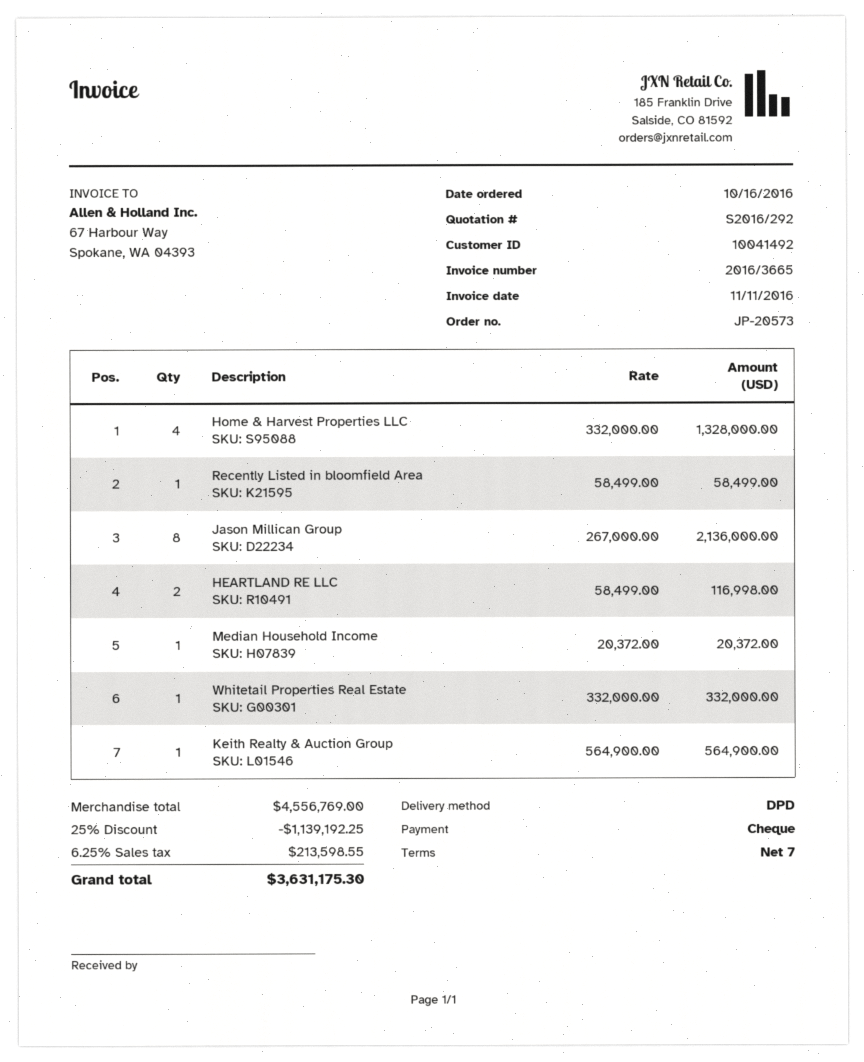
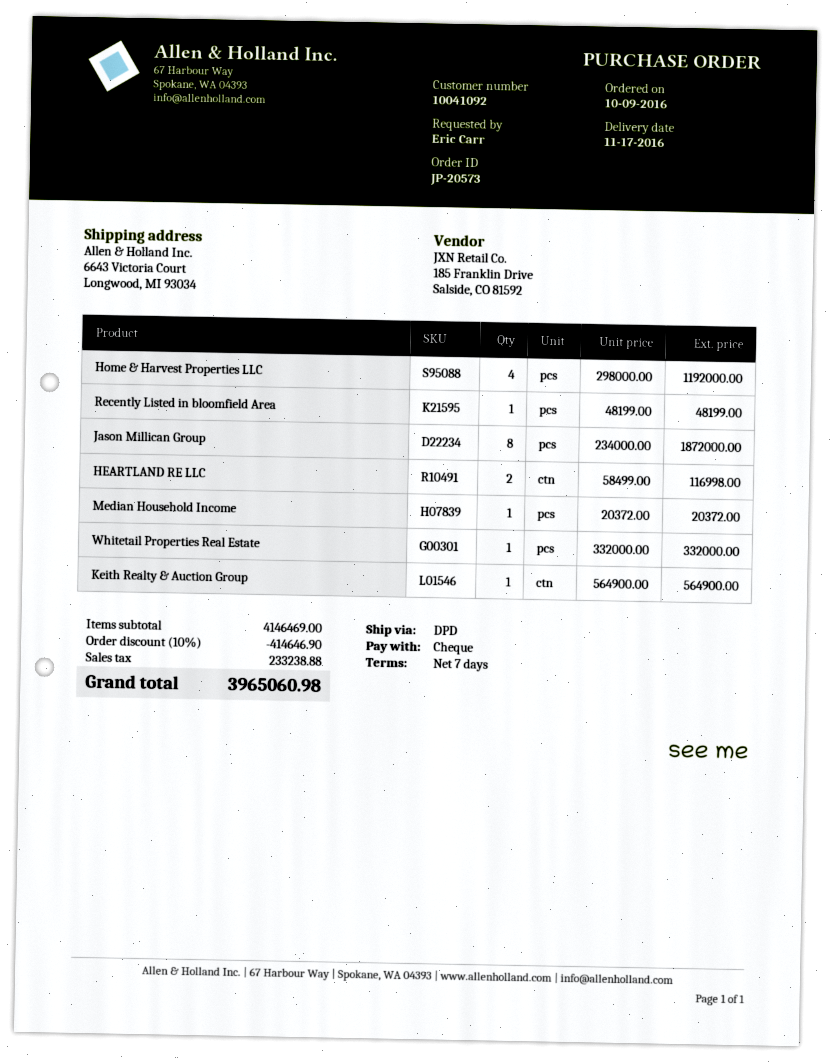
order date: 2016-10-16 -> 2016-10-09
customer number: 10041492 -> 10041092
Home & Harvest Properties LLC: 4 x 332000.00 = 1328000.00 -> 4 x 298000.00 = 1192000.00
Recently Listed in bloomfield Area: 1 x 58499.00 = 58499.00 -> 1 x 48199.00 = 48199.00
Jason Millican Group: 8 x 267000.00 = 2136000.00 -> 8 x 234000.00 = 1872000.00
subtotal: 4556769.00 -> 4146469.00
discount: 25% = 1139192.25 -> 10% = 414646.90
tax: 213598.55 -> 233238.88
total: 3631175.30 -> 3965060.98

